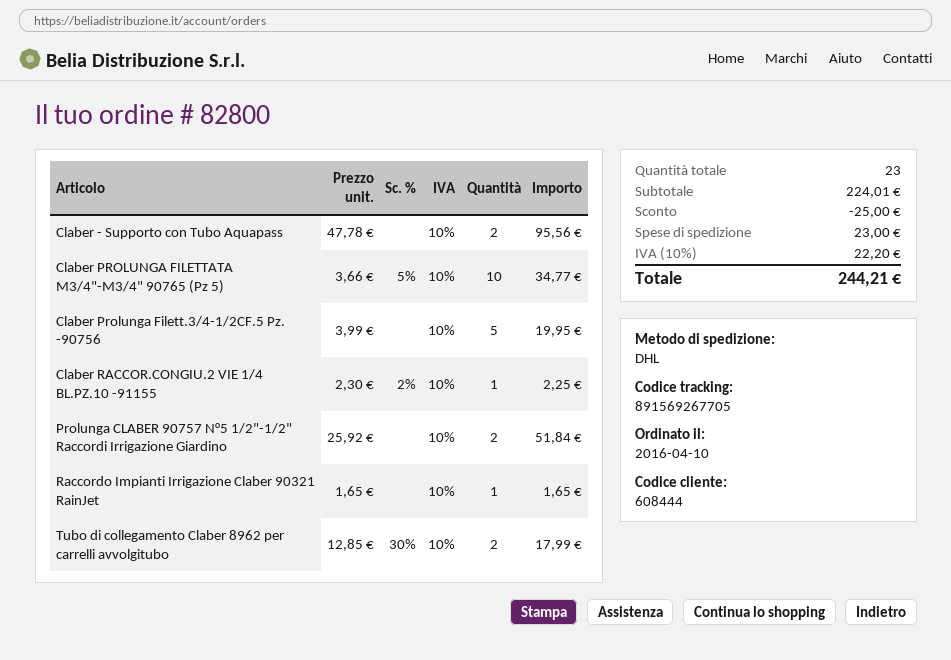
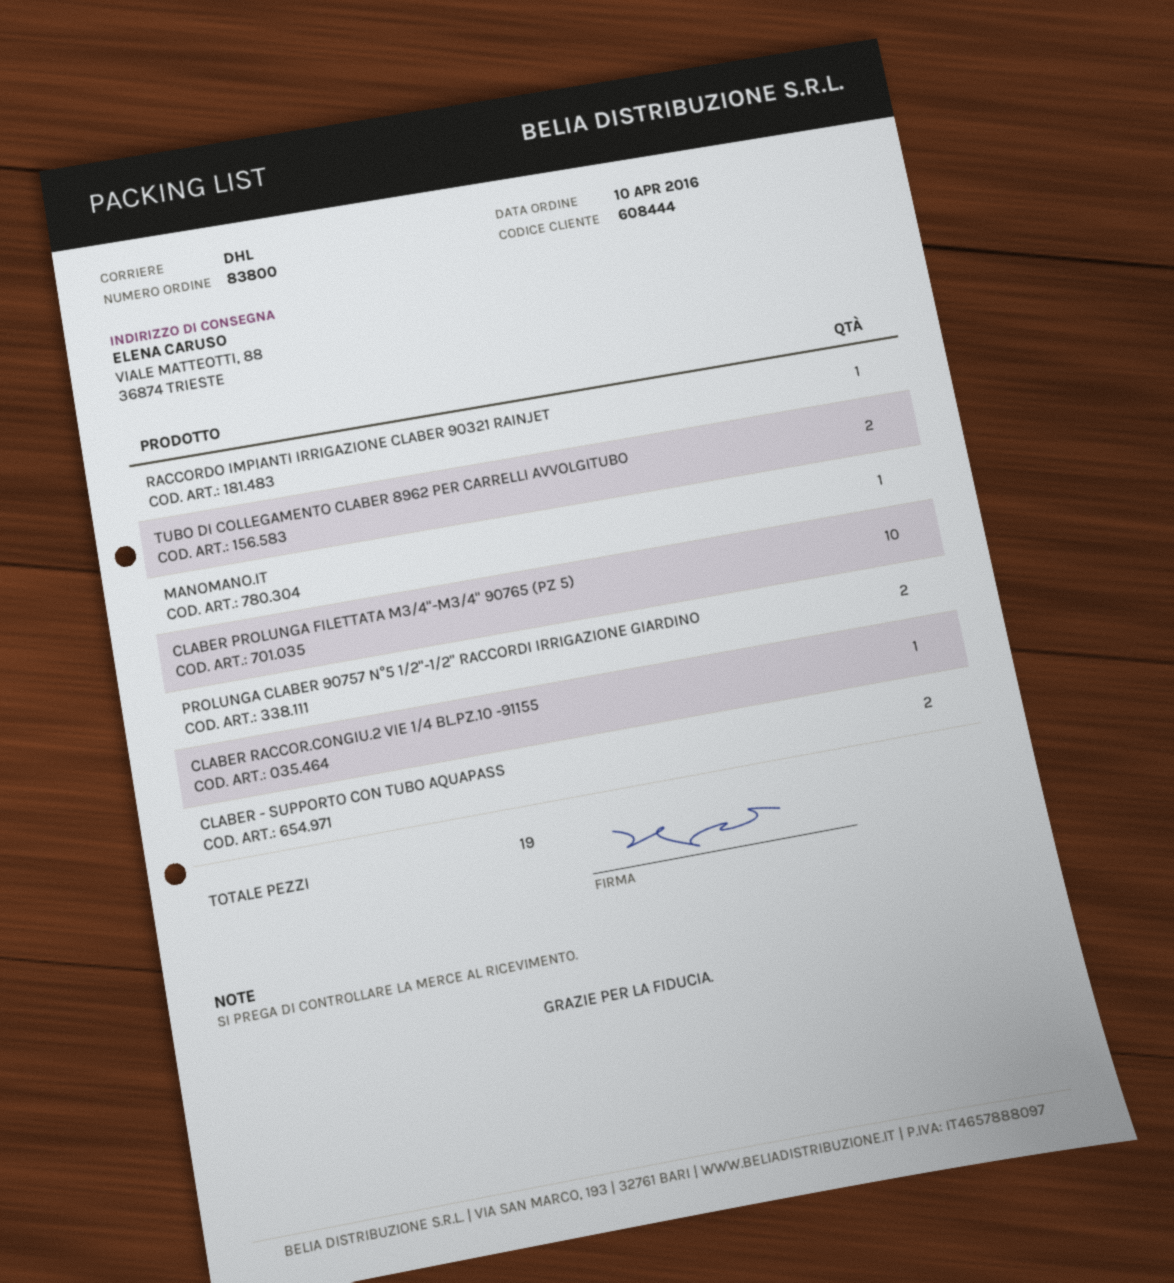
order number: 82800 -> 83800
Claber Prolunga Filett.3/4-1/2CF.5 Pz. -90756: 5 -> none
MANOMANO.IT: none -> 1
total quantity: 23 -> 19

